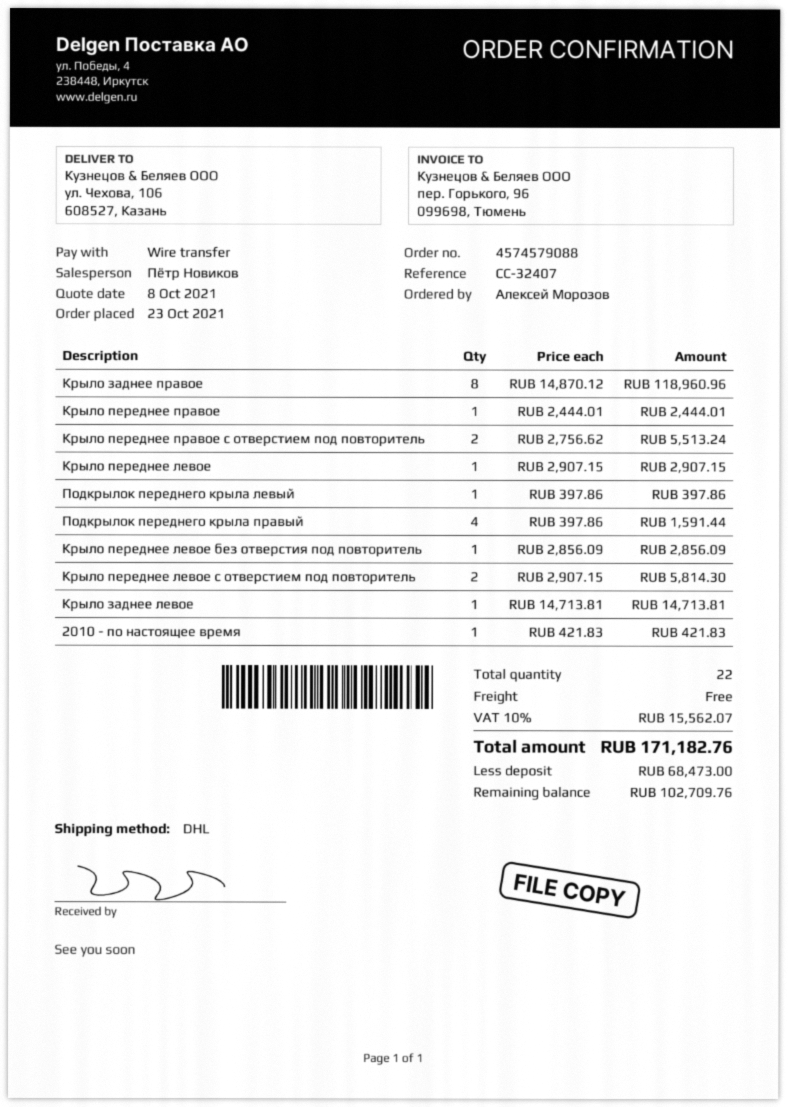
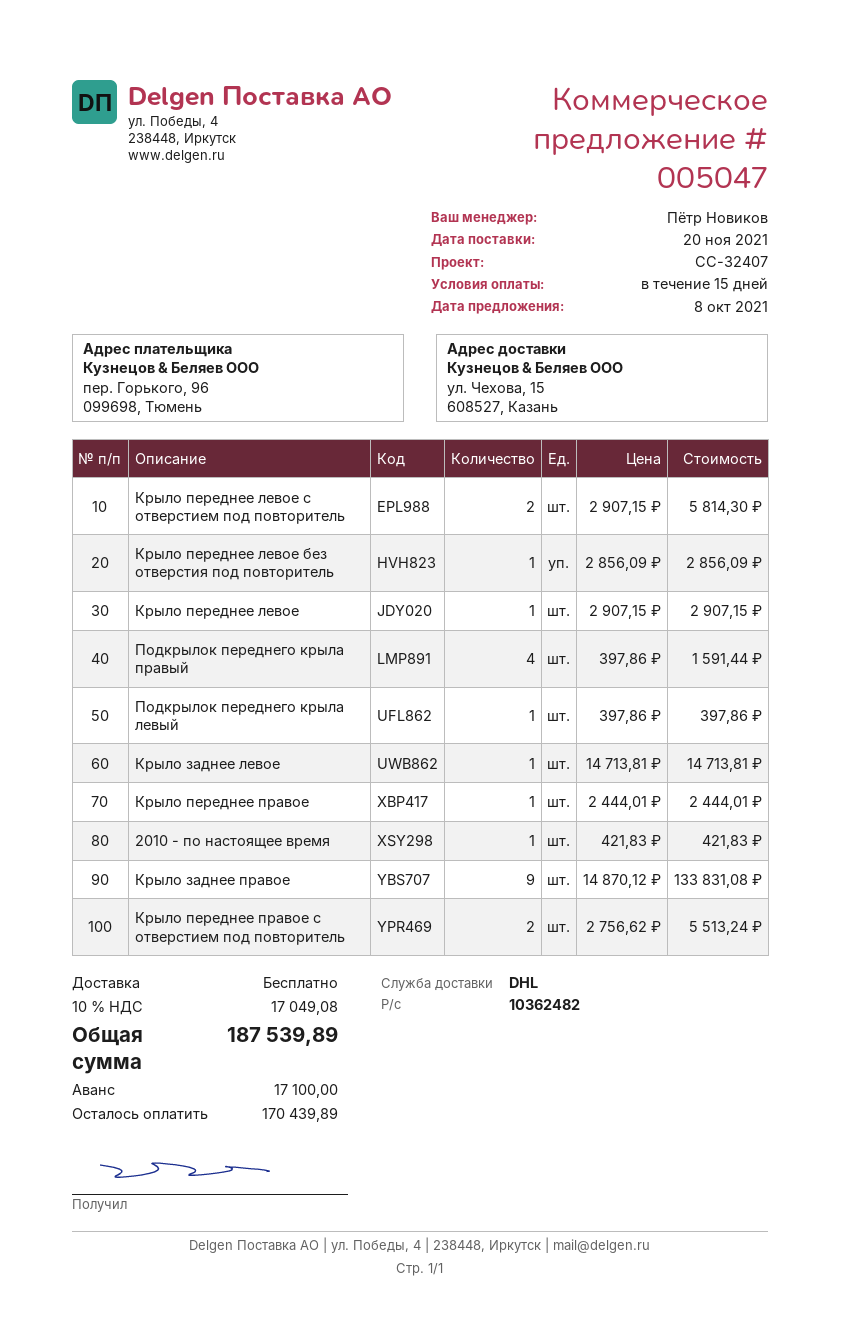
ship to: ул. Чехова, 106, 608527, Казань -> ул. Чехова, 15, 608527, Казань
Крыло заднее правое: 8 x 14870.12 = 118960.96 -> 9 x 14870.12 = 133831.08
tax: 10% = 15562.07 -> 10% = 17049.08
total: 171182.76 -> 187539.89
deposit: 68473.00 -> 17100.00
balance: 102709.76 -> 170439.89

